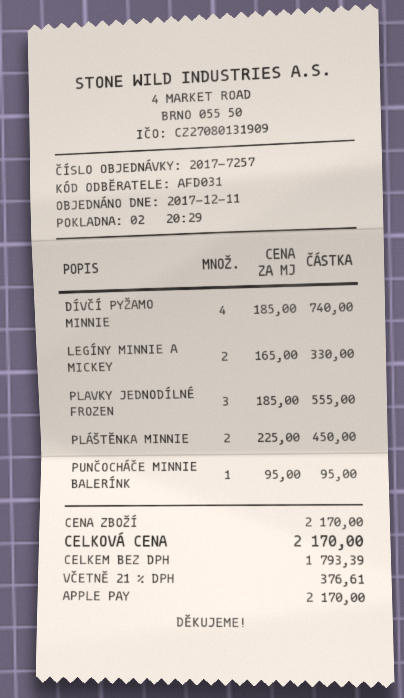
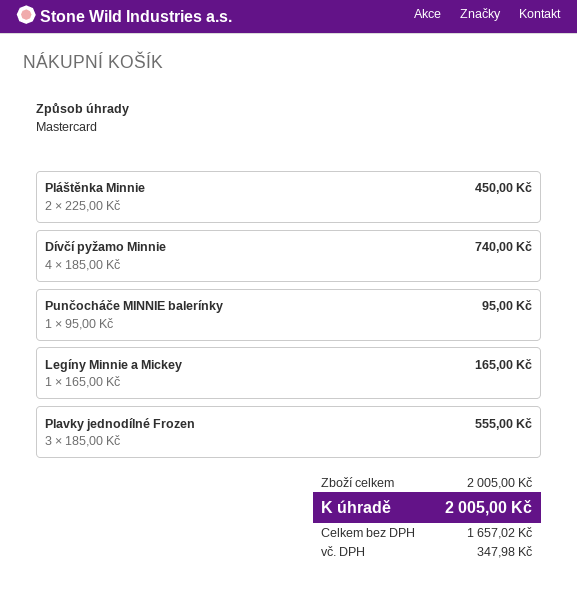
payment method: Apple Pay -> Mastercard
LEGÍNY MINNIE A MICKEY: 2 x 165.00 = 330.00 -> 1 x 165.00 = 165.00
subtotal: 2170.00 -> 2005.00
net: 1793.39 -> 1657.02
tax: 376.61 -> 347.98
total: 2170.00 -> 2005.00

